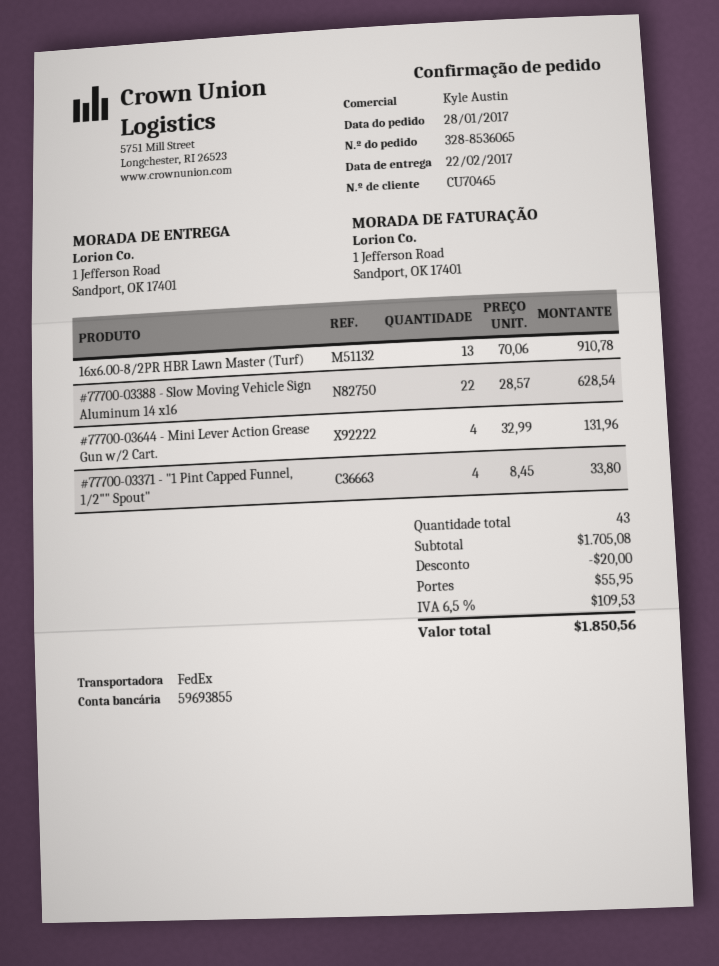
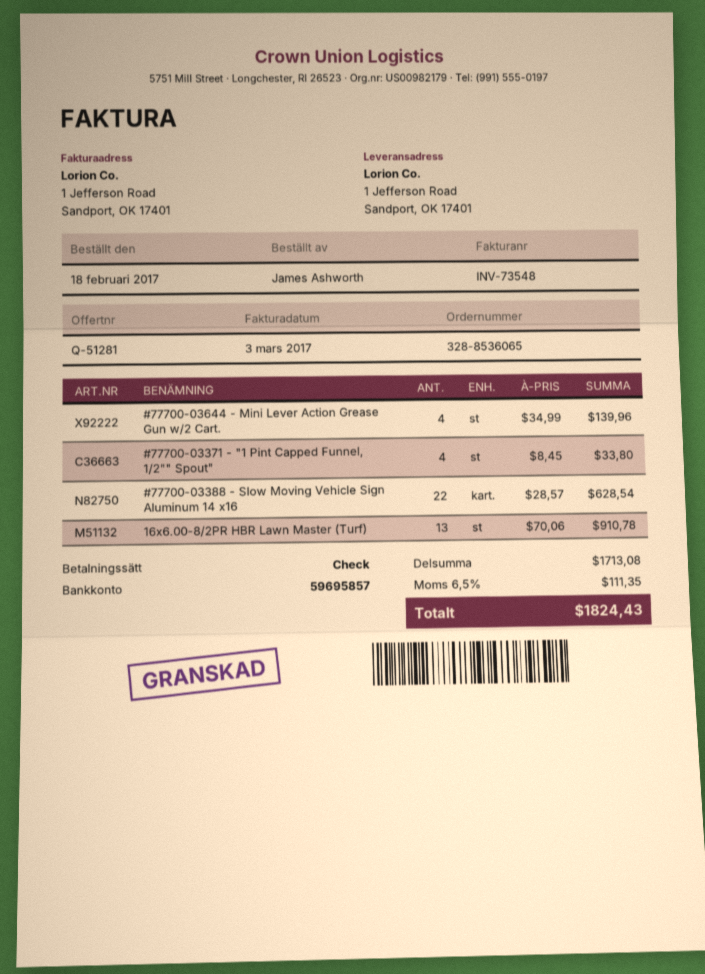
order date: 2017-01-28 -> 2017-02-18
bank account: 59693855 -> 59695857
#77700-03644 - Mini Lever Action Grease Gun w/2 Cart.: 4 x 32.99 = 131.96 -> 4 x 34.99 = 139.96
subtotal: 1705.08 -> 1713.08
discount: 20.00 -> none
shipping: 55.95 -> none
tax: 6.5% = 109.53 -> 6.5% = 111.35
total: 1850.56 -> 1824.43

